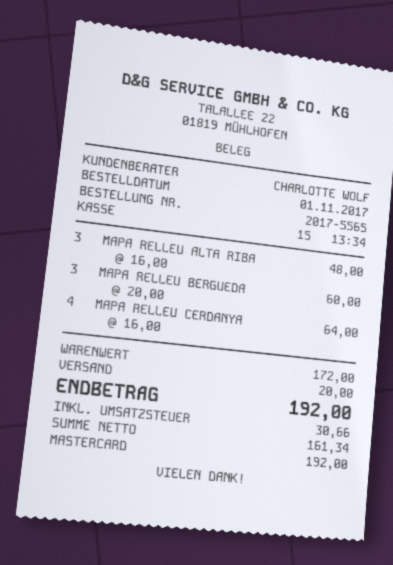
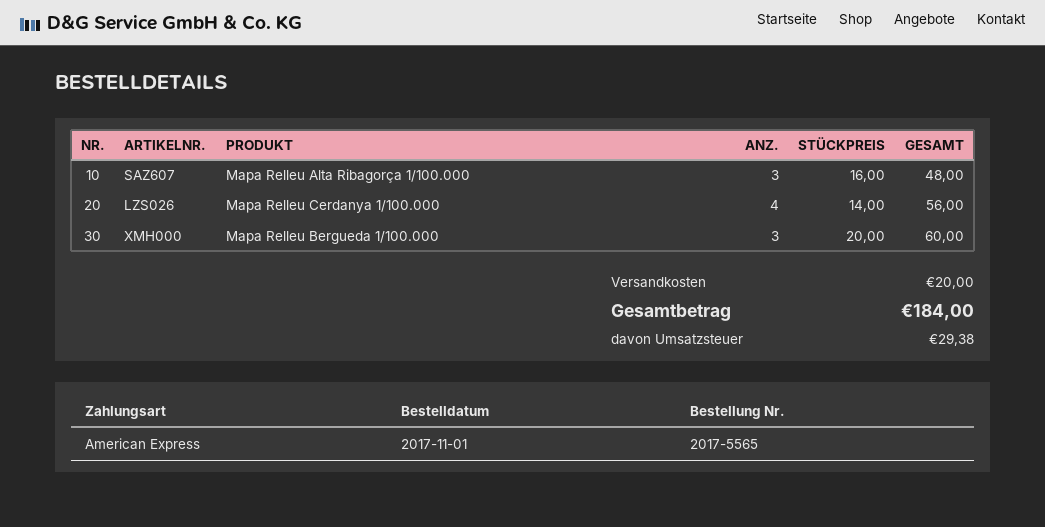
payment method: Mastercard -> American Express
MAPA RELLEU CERDANYA: 4 x 16.00 = 64.00 -> 4 x 14.00 = 56.00
tax: 30.66 -> 29.38
total: 192.00 -> 184.00

